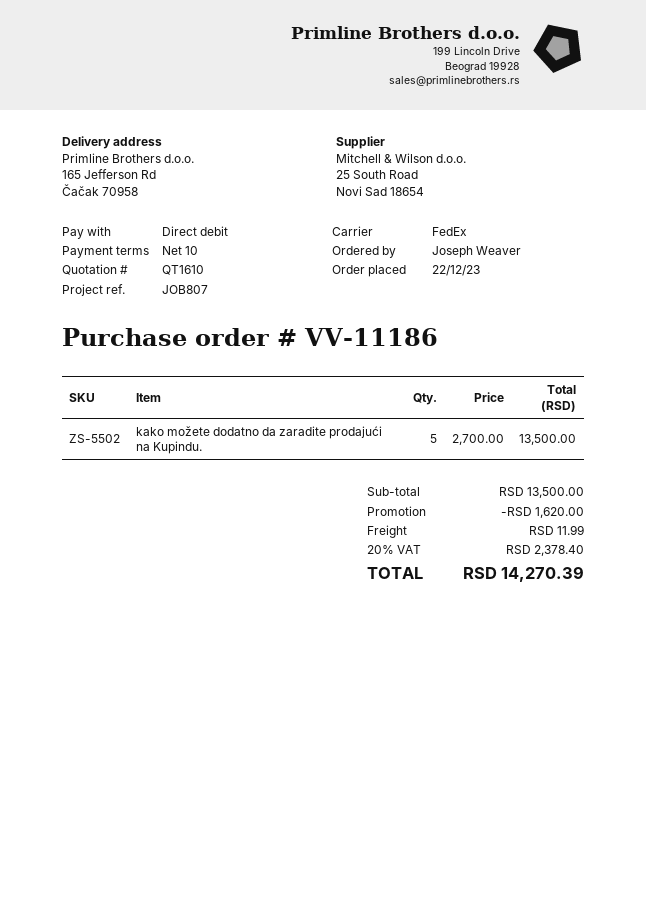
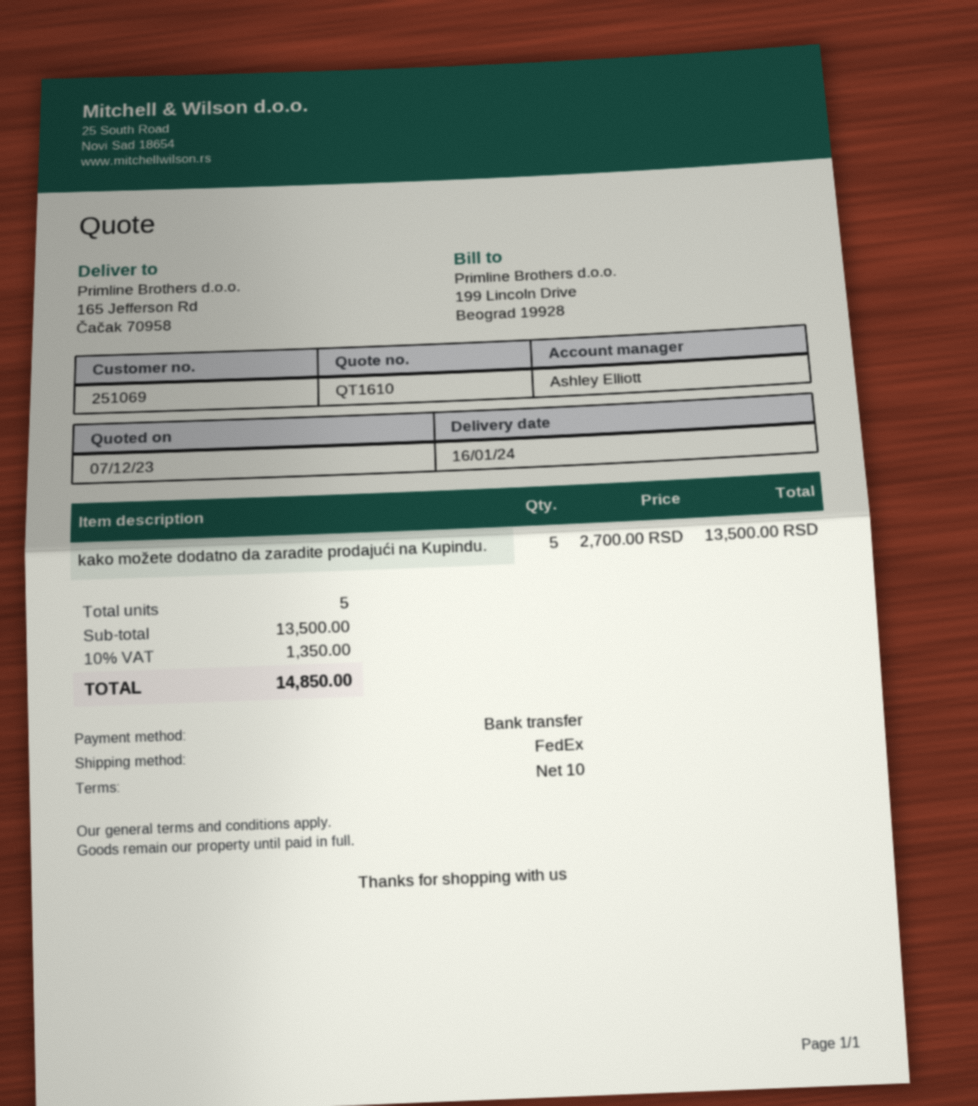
payment method: direct debit -> bank transfer
discount: 1620.00 -> none
shipping: 11.99 -> none
tax: 20% = 2378.40 -> 10% = 1350.00
total: 14270.39 -> 14850.00

